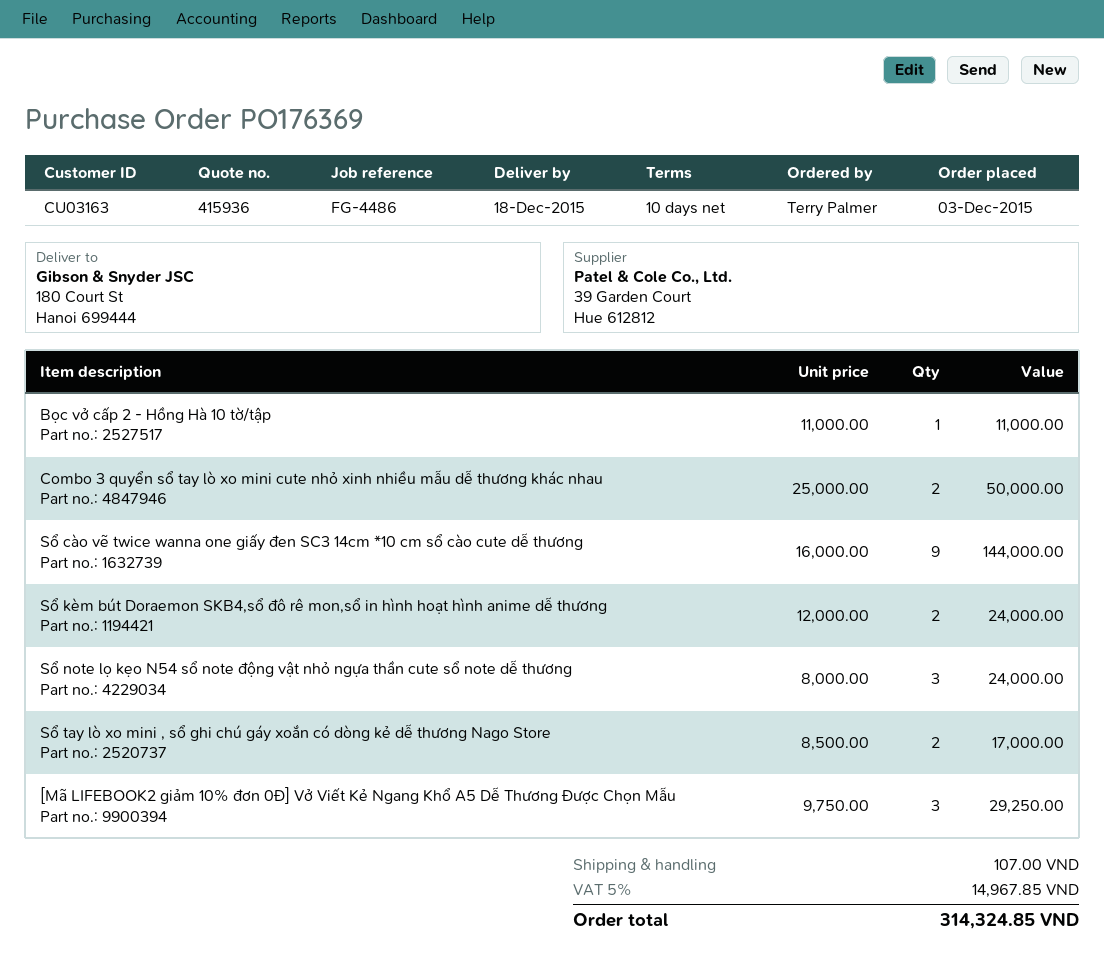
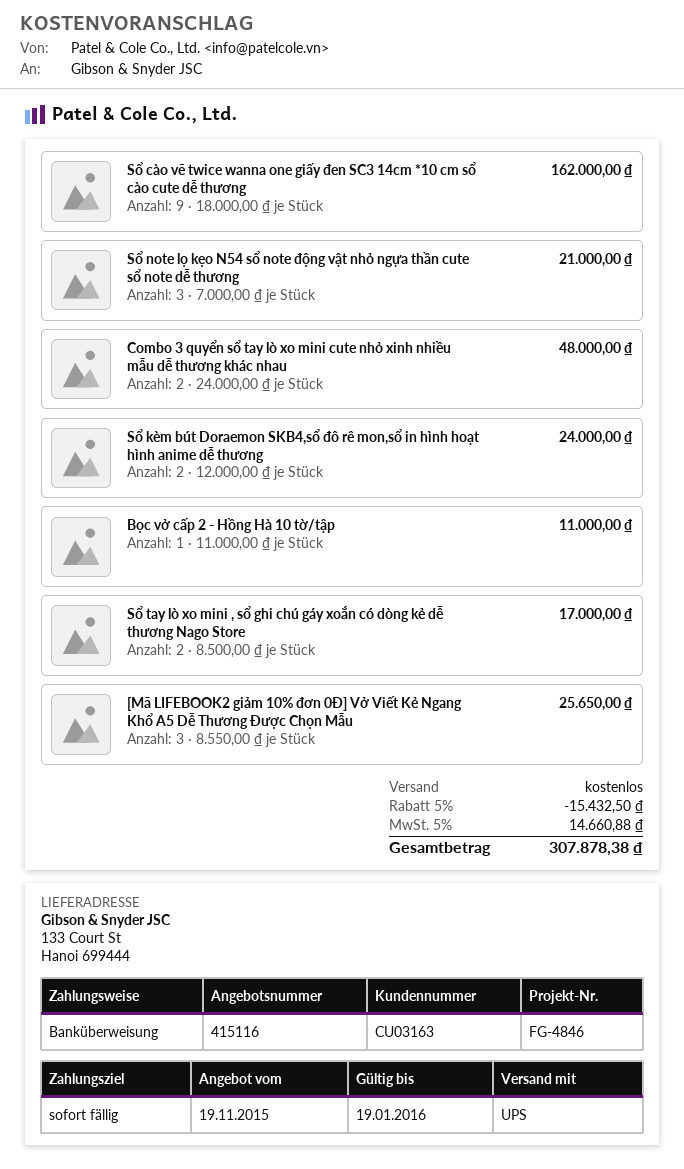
quote number: 415936 -> 415116
payment terms: 10 days -> on receipt
reference: FG-4486 -> FG-4846
ship to: 180 Court St, Hanoi 699444 -> 133 Court St, Hanoi 699444
Combo 3 quyển sổ tay lò xo mini cute nhỏ xinh nhiều mẫu dễ thương khác nhau: 2 x 25000.00 = 50000.00 -> 2 x 24000.00 = 48000.00
Sổ cào vẽ twice wanna one giấy đen SC3 14cm *10 cm sổ cào cute dễ thương: 9 x 16000.00 = 144000.00 -> 9 x 18000.00 = 162000.00
Sổ note lọ kẹo N54 sổ note động vật nhỏ ngựa thần cute sổ note dễ thương: 3 x 8000.00 = 24000.00 -> 3 x 7000.00 = 21000.00
[Mã LIFEBOOK2 giảm 10% đơn 0Đ] Vở Viết Kẻ Ngang Khổ A5 Dễ Thương Được Chọn Mẫu: 3 x 9750.00 = 29250.00 -> 3 x 8550.00 = 25650.00
discount: none -> 5% = 15432.50
shipping: 107.00 -> 0.00
tax: 5% = 14967.85 -> 5% = 14660.88
total: 314324.85 -> 307878.38

